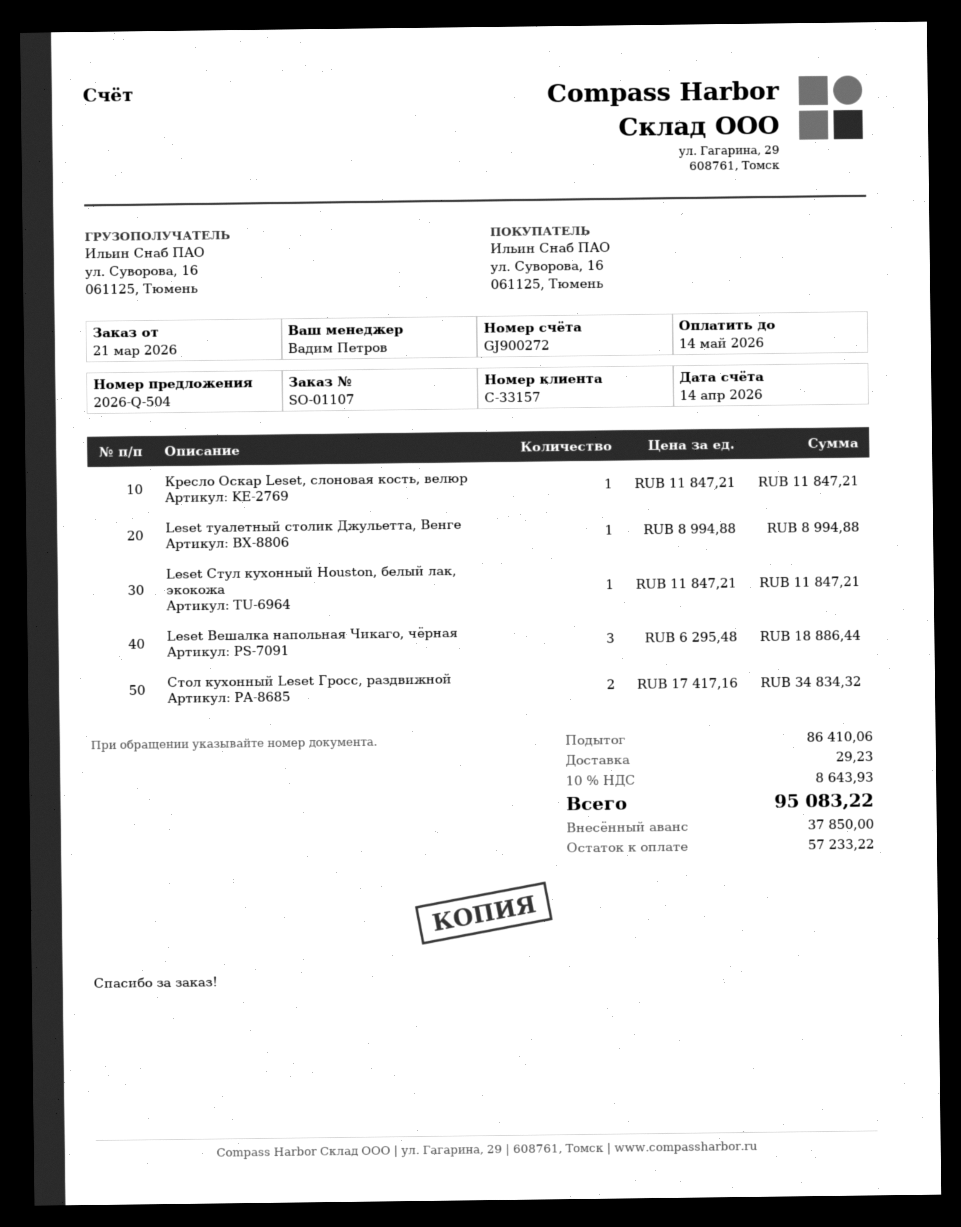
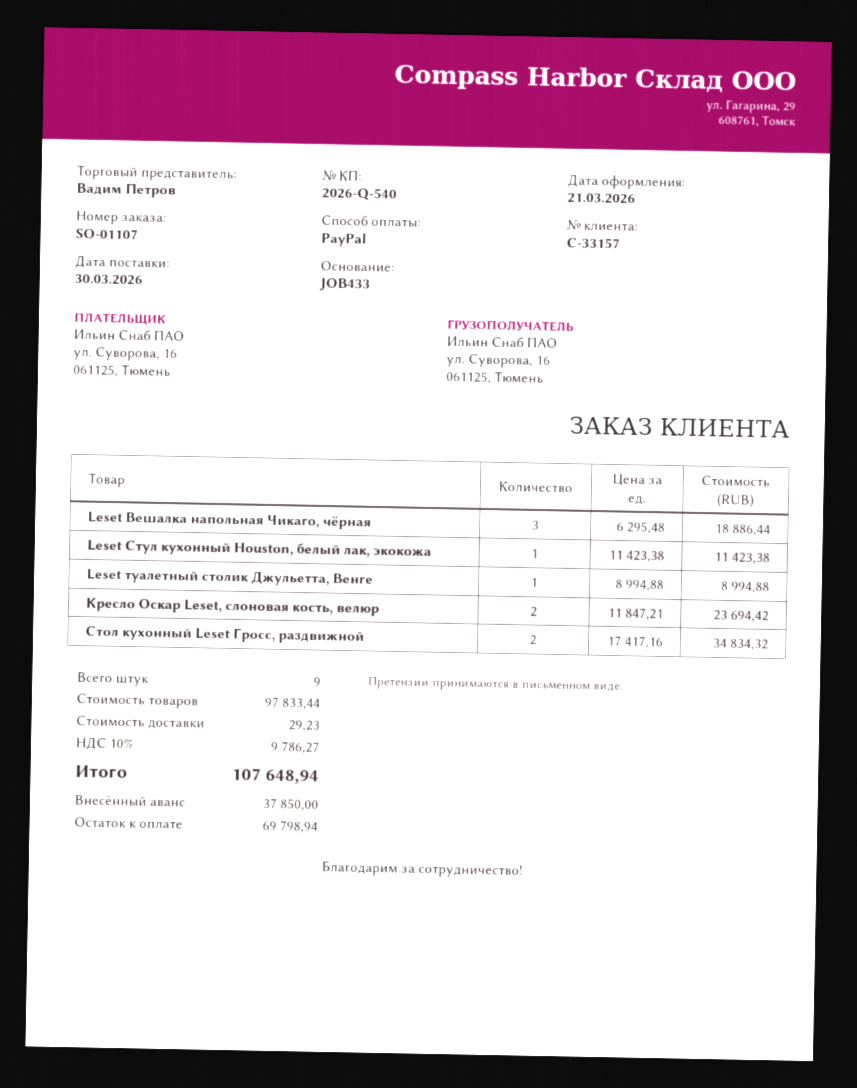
quote number: 2026-Q-504 -> 2026-Q-540
Кресло Оскар Leset, слоновая кость, велюр: 1 x 11847.21 = 11847.21 -> 2 x 11847.21 = 23694.42
Leset Стул кухонный Houston, белый лак, экокожа: 1 x 11847.21 = 11847.21 -> 1 x 11423.38 = 11423.38
subtotal: 86410.06 -> 97833.44
tax: 10% = 8643.93 -> 10% = 9786.27
total: 95083.22 -> 107648.94
balance: 57233.22 -> 69798.94

